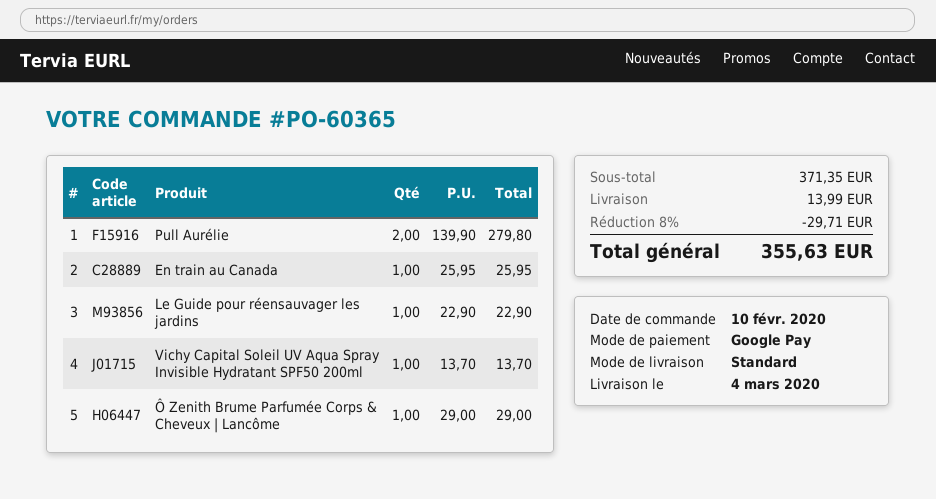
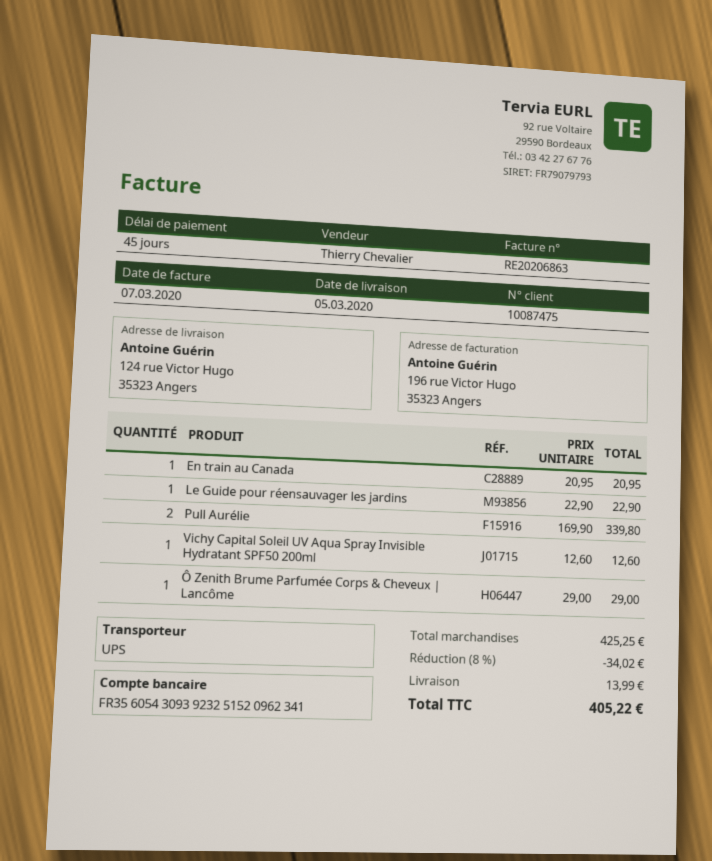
delivery date: 2020-03-04 -> 2020-03-05
shipping method: standard -> UPS
Pull Aurélie: 2 x 139.90 = 279.80 -> 2 x 169.90 = 339.80
En train au Canada: 1 x 25.95 = 25.95 -> 1 x 20.95 = 20.95
Vichy Capital Soleil UV Aqua Spray Invisible Hydratant SPF50 200ml: 1 x 13.70 = 13.70 -> 1 x 12.60 = 12.60
subtotal: 371.35 -> 425.25
discount: 8% = 29.71 -> 8% = 34.02
total: 355.63 -> 405.22

